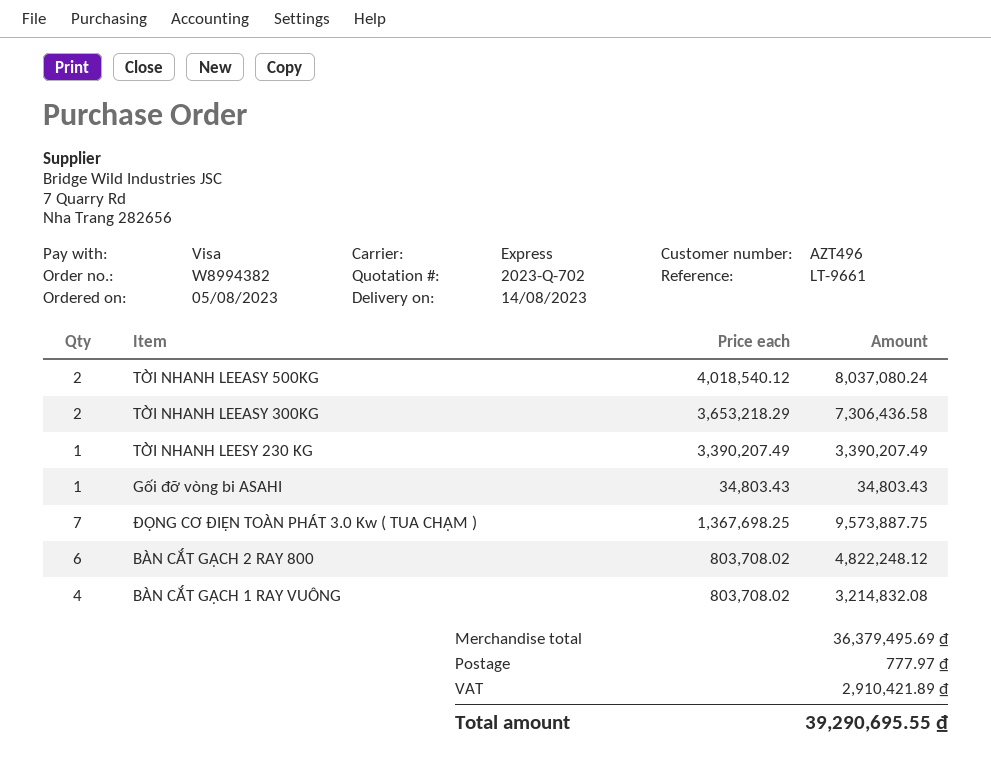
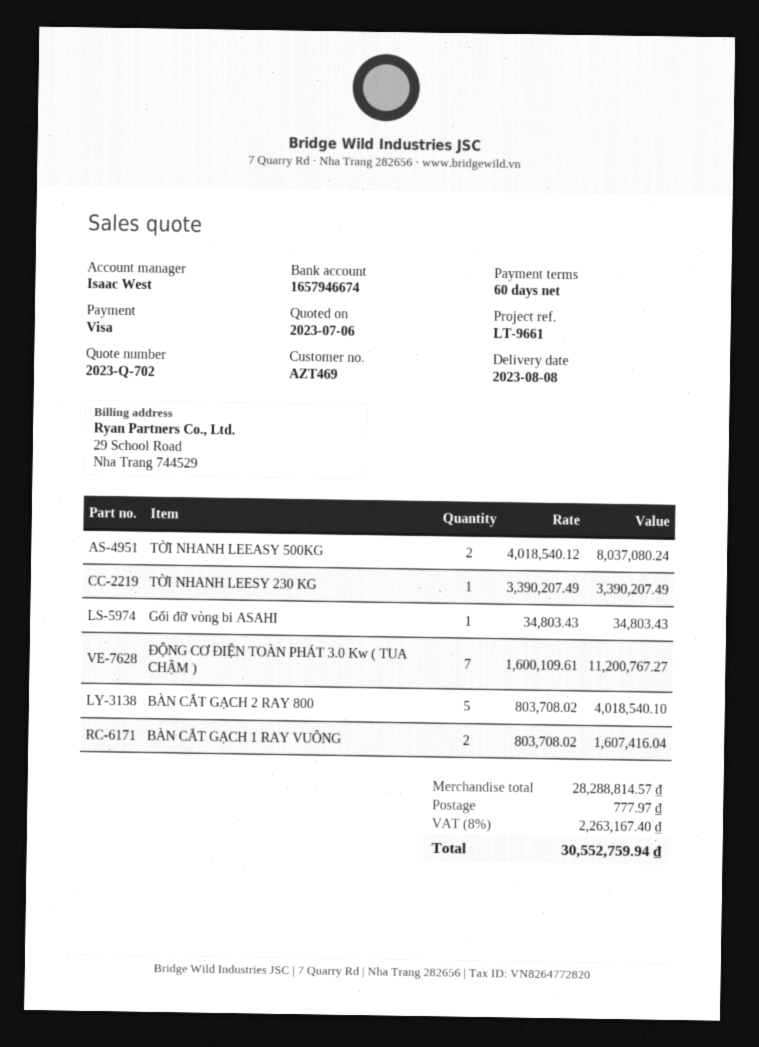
delivery date: 2023-08-14 -> 2023-08-08
customer number: AZT496 -> AZT469
TỜI NHANH LEEASY 300KG: 2 x 3653218.29 = 7306436.58 -> none
ĐỘNG CƠ ĐIỆN TOÀN PHÁT 3.0 Kw ( TUA CHẬM ): 7 x 1367698.25 = 9573887.75 -> 7 x 1600109.61 = 11200767.27
BÀN CẮT GẠCH 2 RAY 800: 6 x 803708.02 = 4822248.12 -> 5 x 803708.02 = 4018540.10
BÀN CẮT GẠCH 1 RAY VUÔNG: 4 x 803708.02 = 3214832.08 -> 2 x 803708.02 = 1607416.04
subtotal: 36379495.69 -> 28288814.57
tax: 2910421.89 -> 2263167.40
total: 39290695.55 -> 30552759.94

